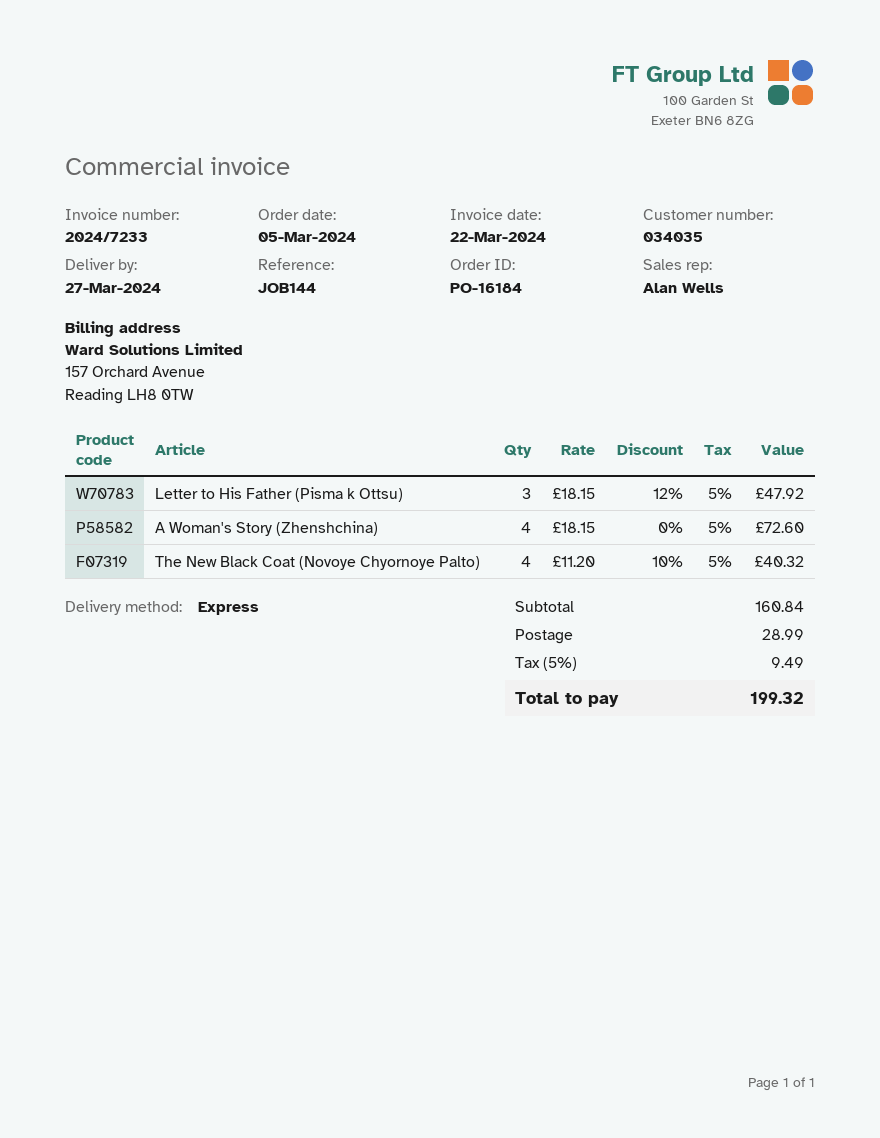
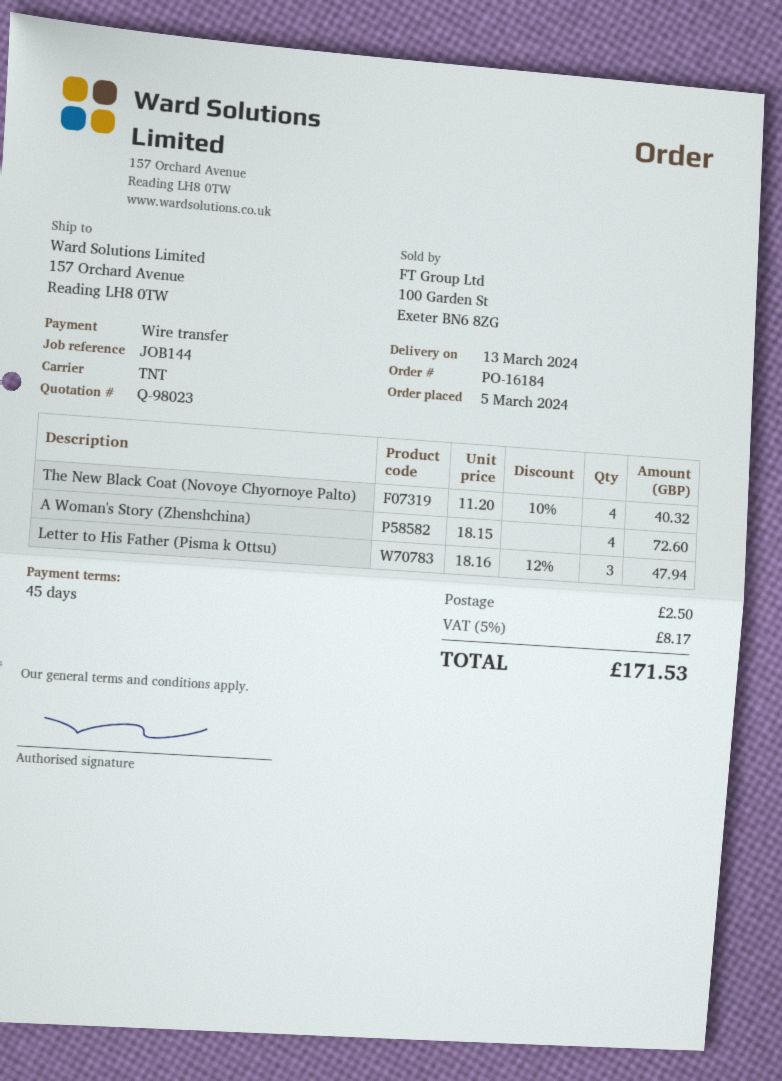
delivery date: 2024-03-27 -> 2024-03-13
shipping method: express -> TNT
Letter to His Father (Pisma k Ottsu): 3 x 18.15 - 12% = 47.92 -> 3 x 18.16 - 12% = 47.94
shipping: 28.99 -> 2.50
tax: 5% = 9.49 -> 5% = 8.17
total: 199.32 -> 171.53

